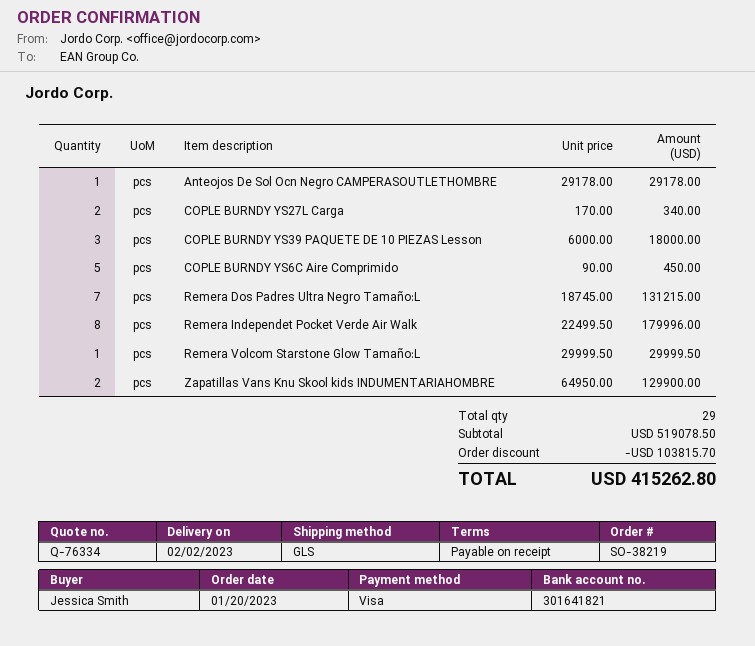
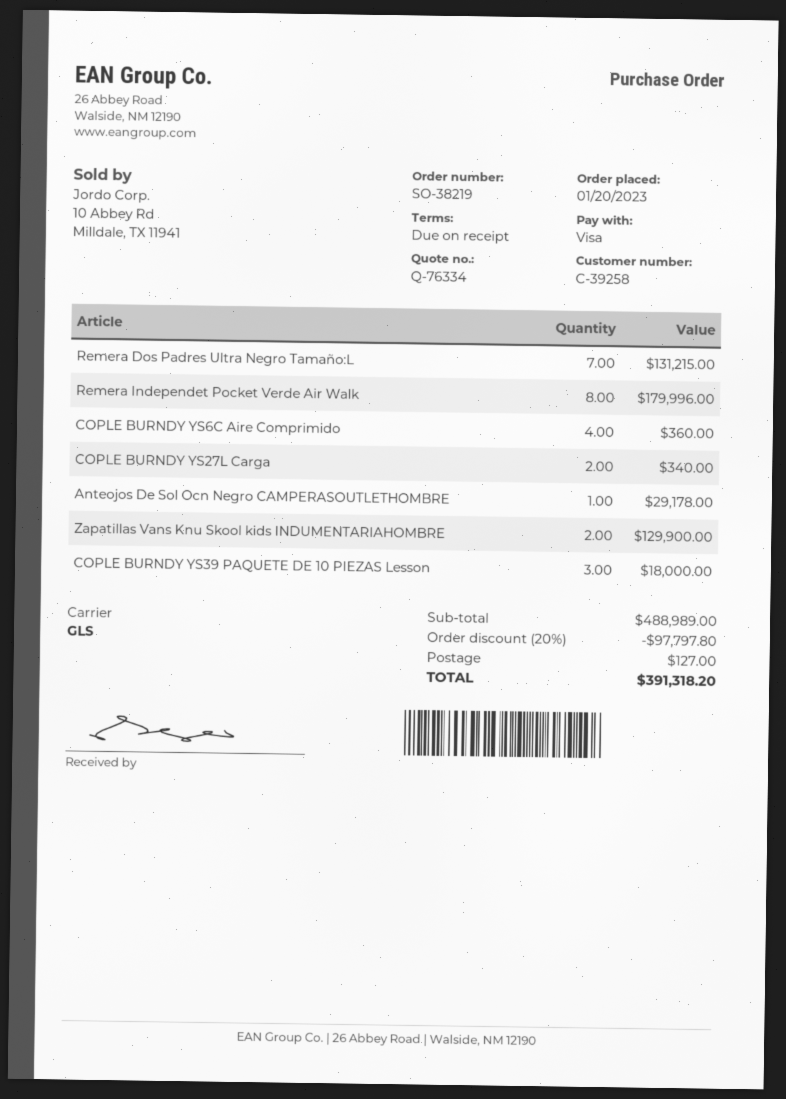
COPLE BURNDY YS6C Aire Comprimido: 5 for 450.00 -> 4 for 360.00
Remera Volcom Starstone Glow Tamaño:L: 1 for 29999.50 -> none
subtotal: 519078.50 -> 488989.00
discount: 103815.70 -> 97797.80
shipping: none -> 127.00
total: 415262.80 -> 391318.20

